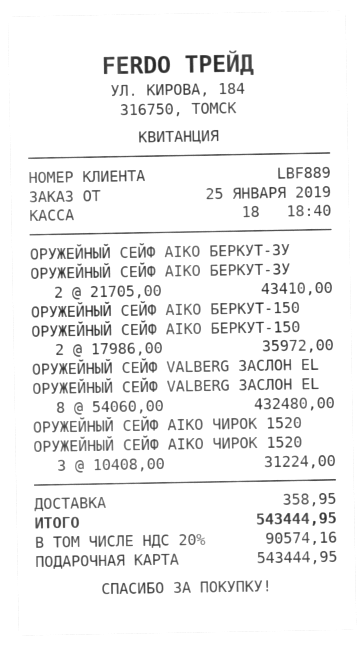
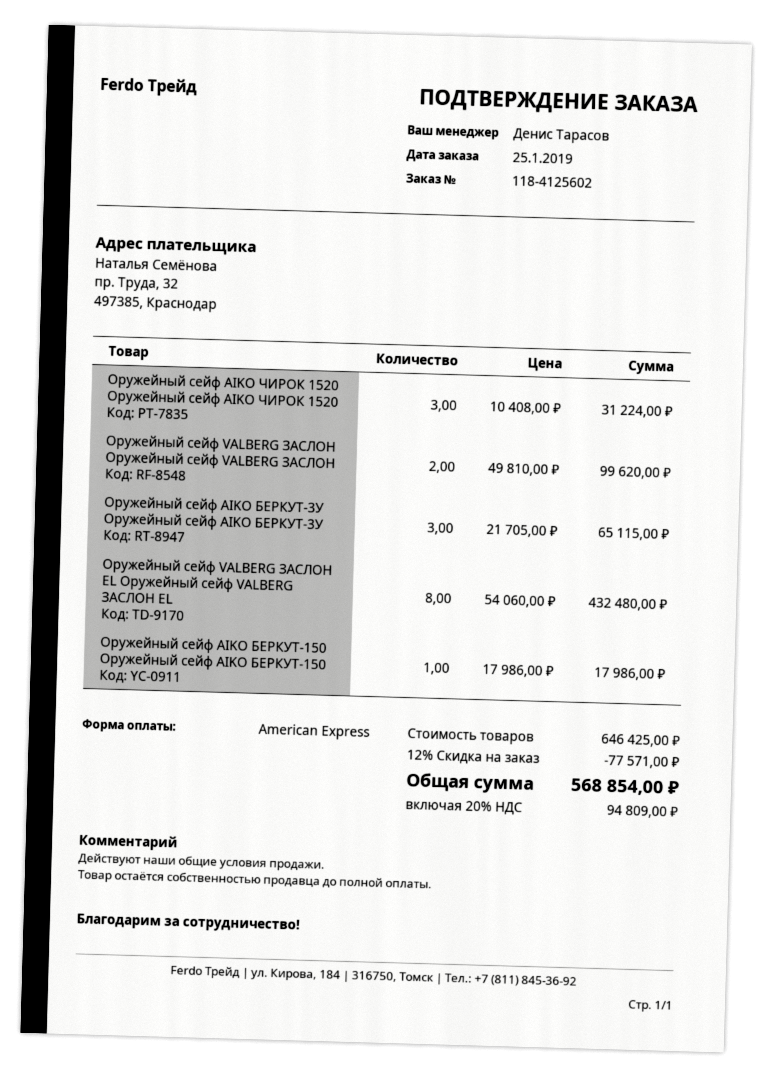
payment method: gift card -> American Express
ОРУЖЕЙНЫЙ СЕЙФ AIKO БЕРКУТ-3У ОРУЖЕЙНЫЙ СЕЙФ AIKO БЕРКУТ-3У: 2 x 21705.00 = 43410.00 -> 3 x 21705.00 = 65115.00
ОРУЖЕЙНЫЙ СЕЙФ AIKO БЕРКУТ-150 ОРУЖЕЙНЫЙ СЕЙФ AIKO БЕРКУТ-150: 2 x 17986.00 = 35972.00 -> 1 x 17986.00 = 17986.00
Оружейный сейф VALBERG ЗАСЛОН Оружейный сейф VALBERG ЗАСЛОН: none -> 2 x 49810.00 = 99620.00
discount: none -> 12% = 77571.00
shipping: 358.95 -> none
tax: 20% = 90574.16 -> 20% = 94809.00
total: 543444.95 -> 568854.00

